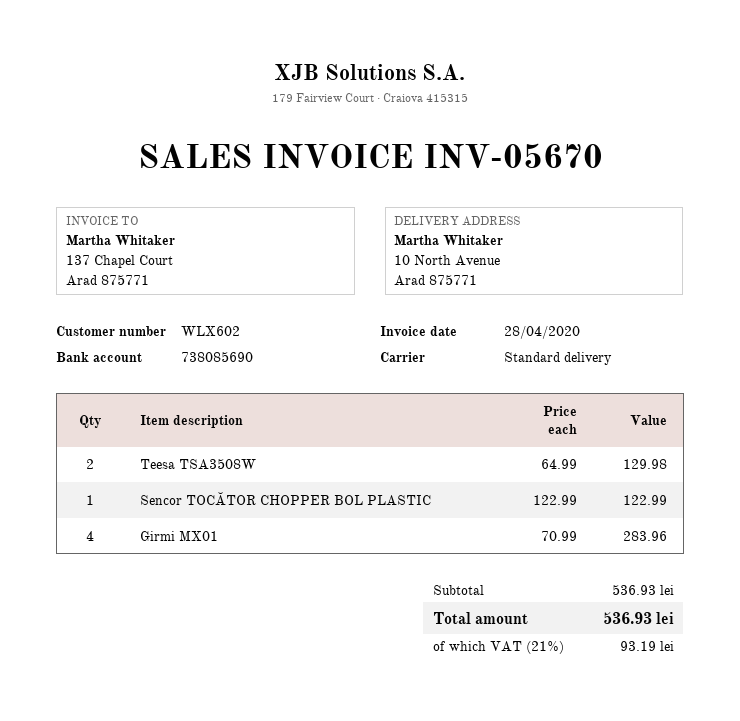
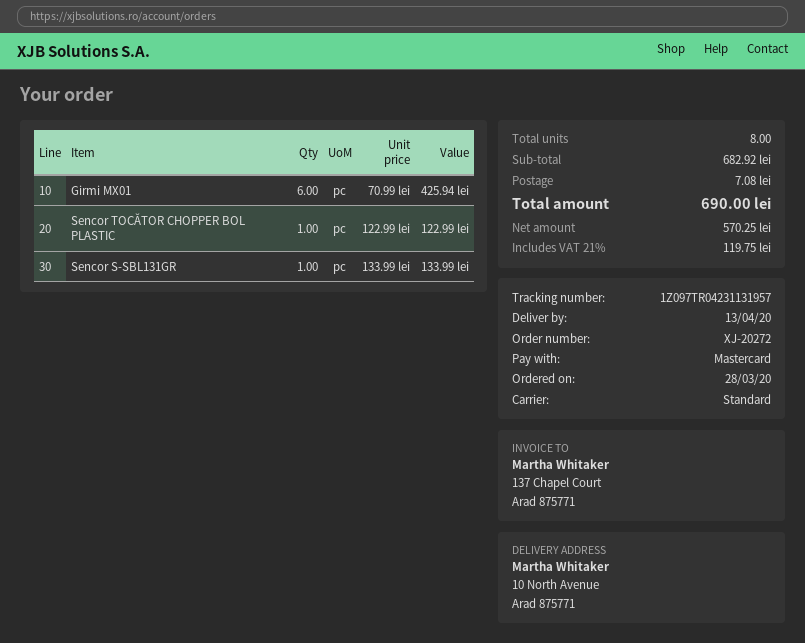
Teesa TSA3508W: 2 x 64.99 = 129.98 -> none
Girmi MX01: 4 x 70.99 = 283.96 -> 6 x 70.99 = 425.94
Sencor S-SBL131GR: none -> 1 x 133.99 = 133.99
subtotal: 536.93 -> 682.92
shipping: none -> 7.08
tax: 21% = 93.19 -> 21% = 119.75
total: 536.93 -> 690.00

